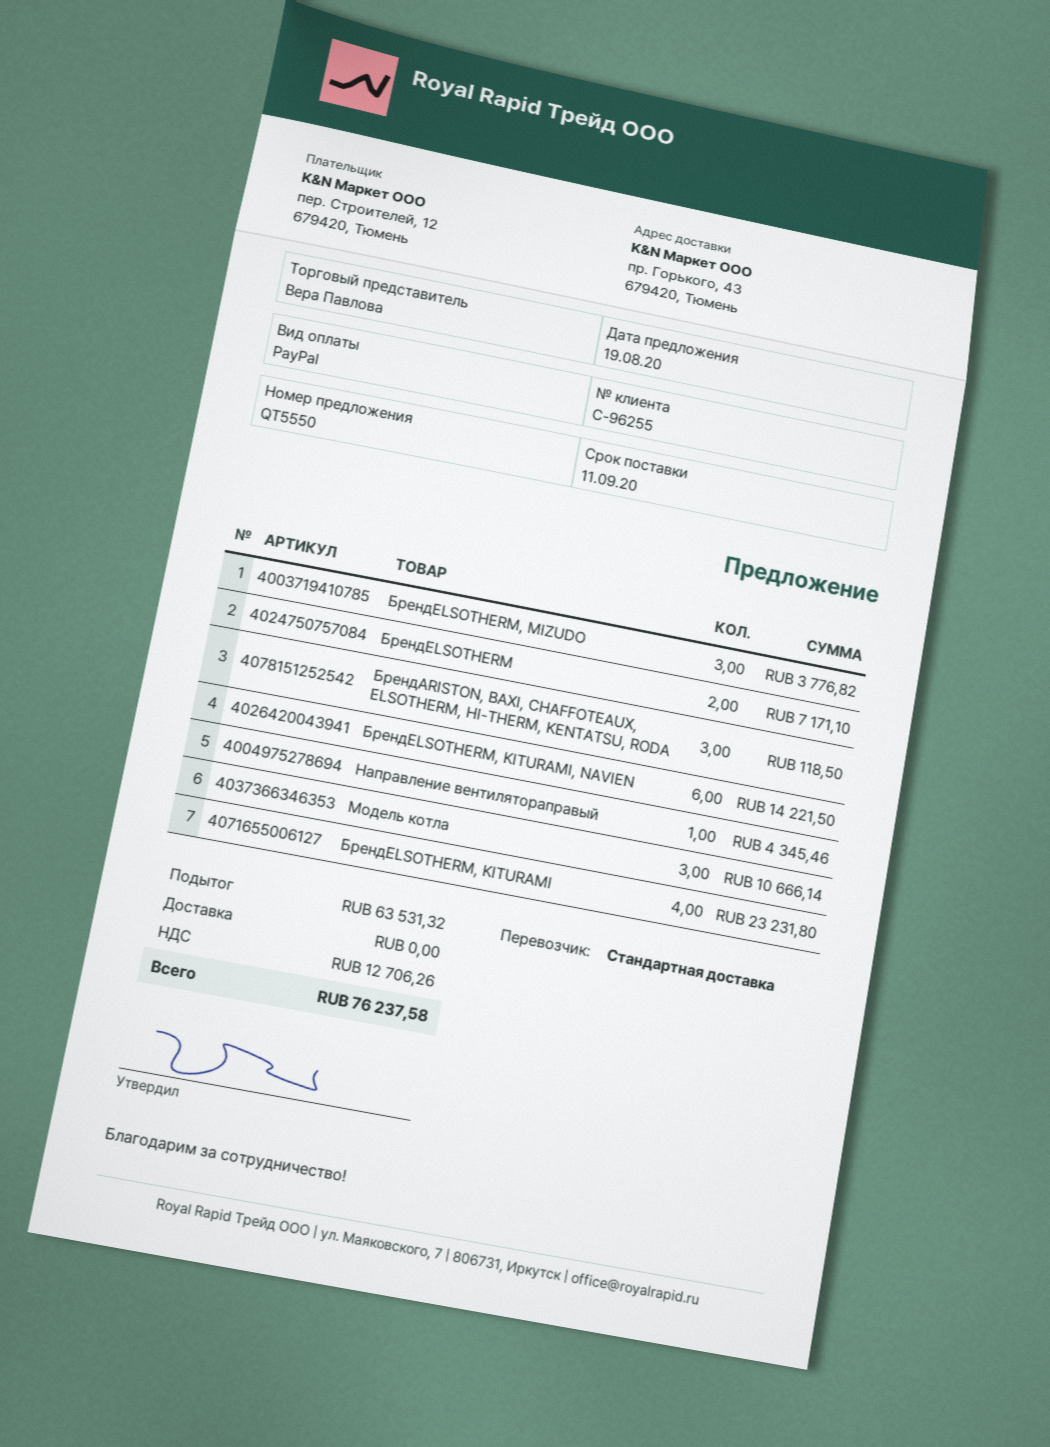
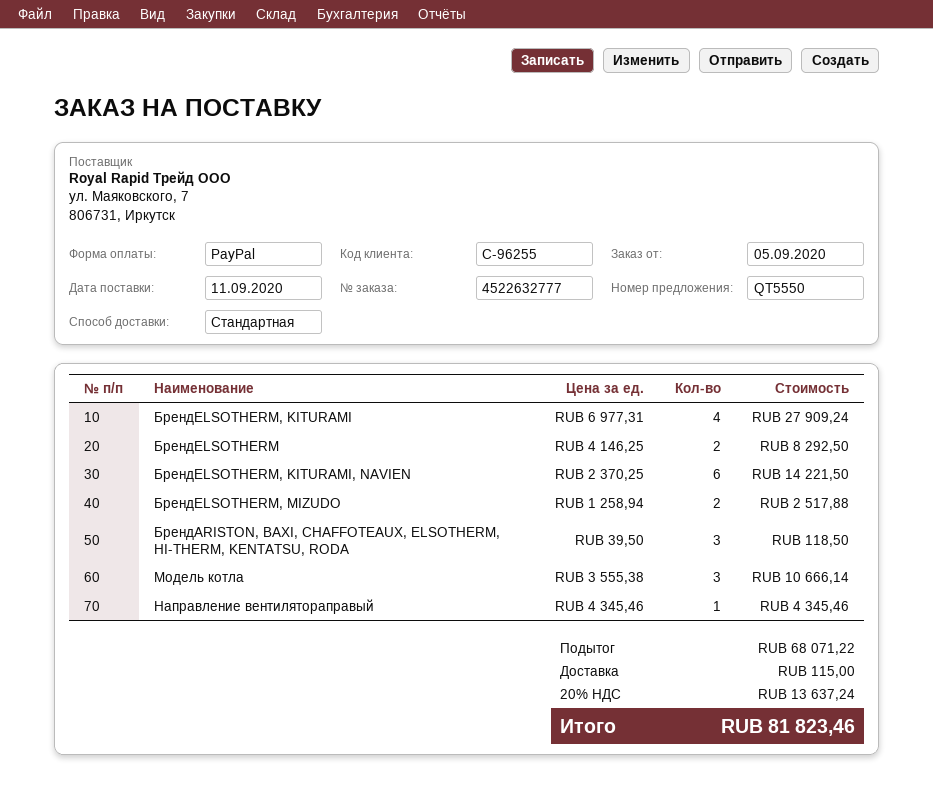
БрендELSOTHERM, MIZUDO: 3 for 3776.82 -> 2 for 2517.88
БрендELSOTHERM: 2 for 7171.10 -> 2 for 8292.50
БрендELSOTHERM, KITURAMI: 4 for 23231.80 -> 4 for 27909.24
subtotal: 63531.32 -> 68071.22
shipping: 0.00 -> 115.00
tax: 12706.26 -> 13637.24
total: 76237.58 -> 81823.46

